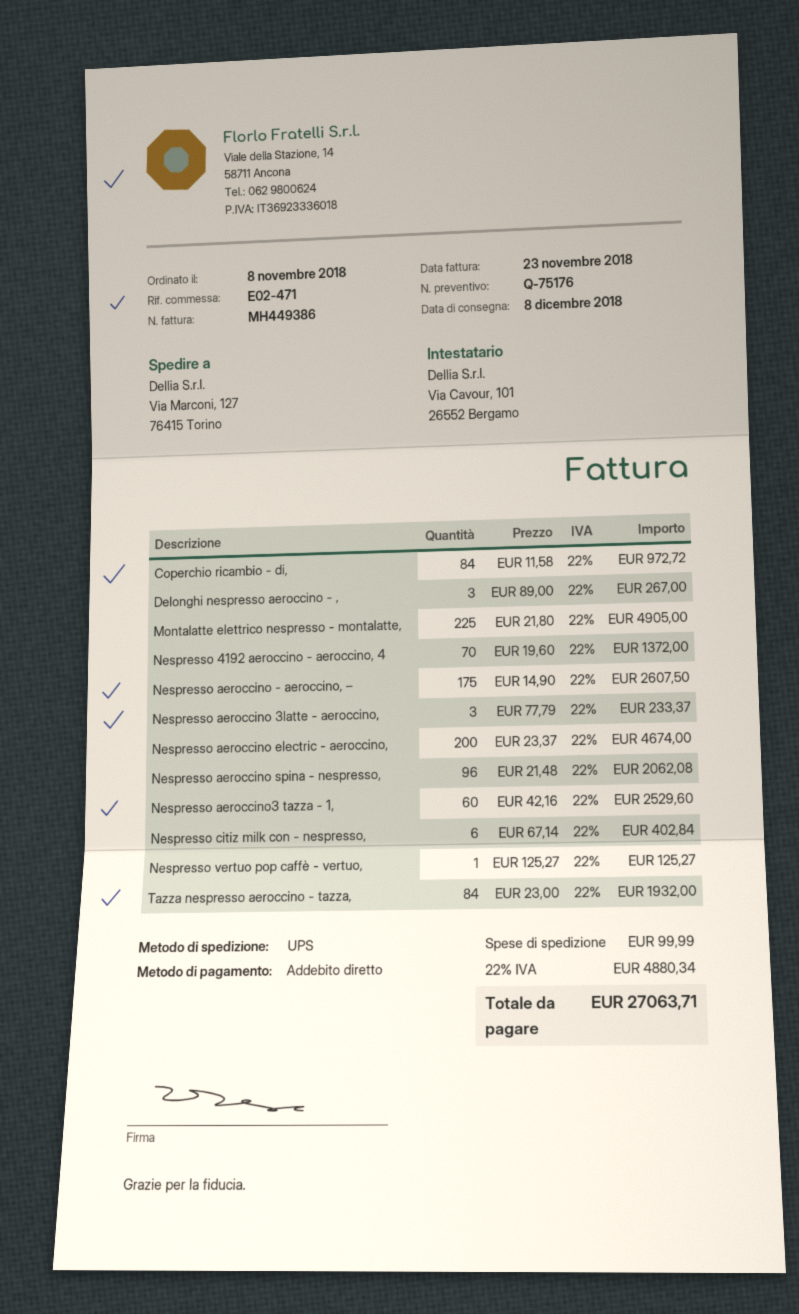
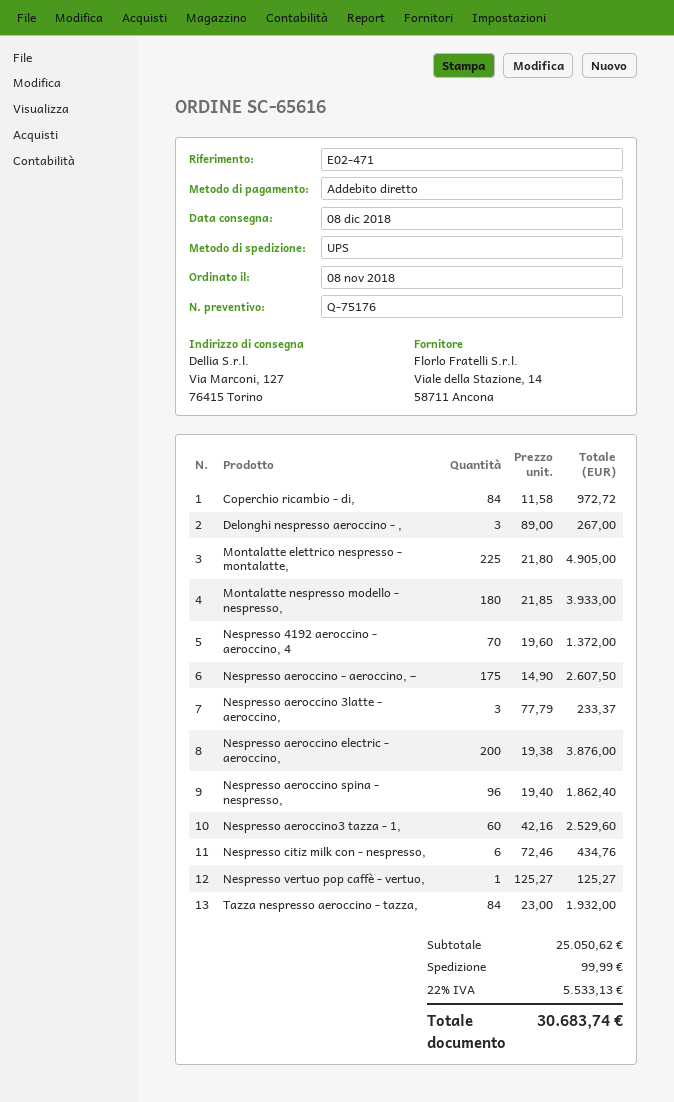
Nespresso aeroccino electric - aeroccino,: 200 x 23.37 = 4674.00 -> 200 x 19.38 = 3876.00
Nespresso aeroccino spina - nespresso,: 96 x 21.48 = 2062.08 -> 96 x 19.40 = 1862.40
Nespresso citiz milk con - nespresso,: 6 x 67.14 = 402.84 -> 6 x 72.46 = 434.76
Montalatte nespresso modello - nespresso,: none -> 180 x 21.85 = 3933.00
tax: 22% = 4880.34 -> 22% = 5533.13
total: 27063.71 -> 30683.74

